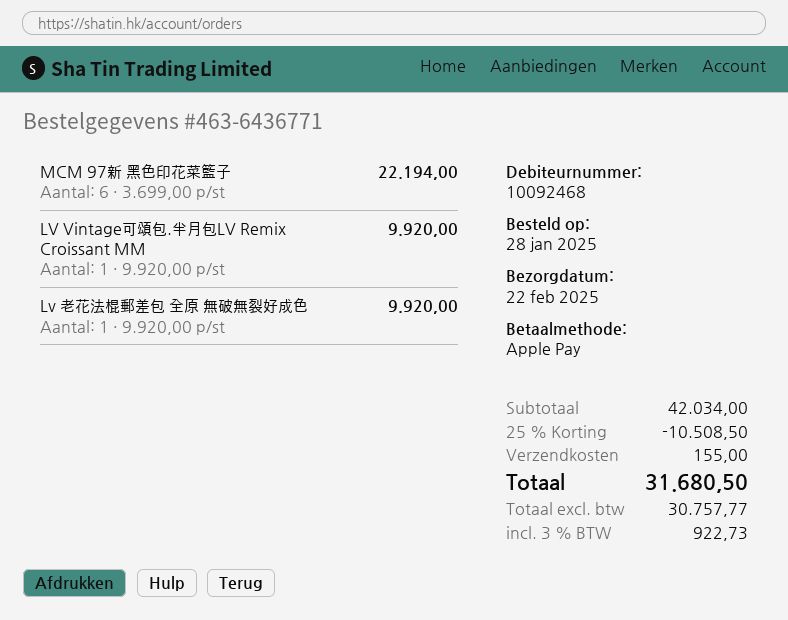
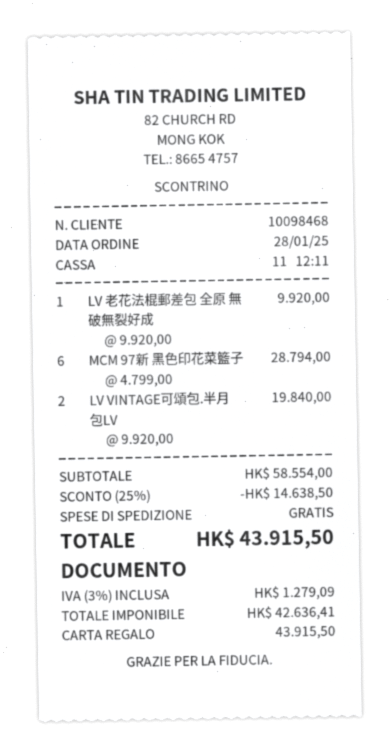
customer number: 10092468 -> 10098468
payment method: Apple Pay -> gift card
MCM 97新 黑色印花菜籃子: 6 x 3699.00 = 22194.00 -> 6 x 4799.00 = 28794.00
LV Vintage可頌包.半月包LV Remix Croissant MM: 1 x 9920.00 = 9920.00 -> 2 x 9920.00 = 19840.00
subtotal: 42034.00 -> 58554.00
discount: 25% = 10508.50 -> 25% = 14638.50
shipping: 155.00 -> 0.00
net: 30757.77 -> 42636.41
tax: 3% = 922.73 -> 3% = 1279.09
total: 31680.50 -> 43915.50

